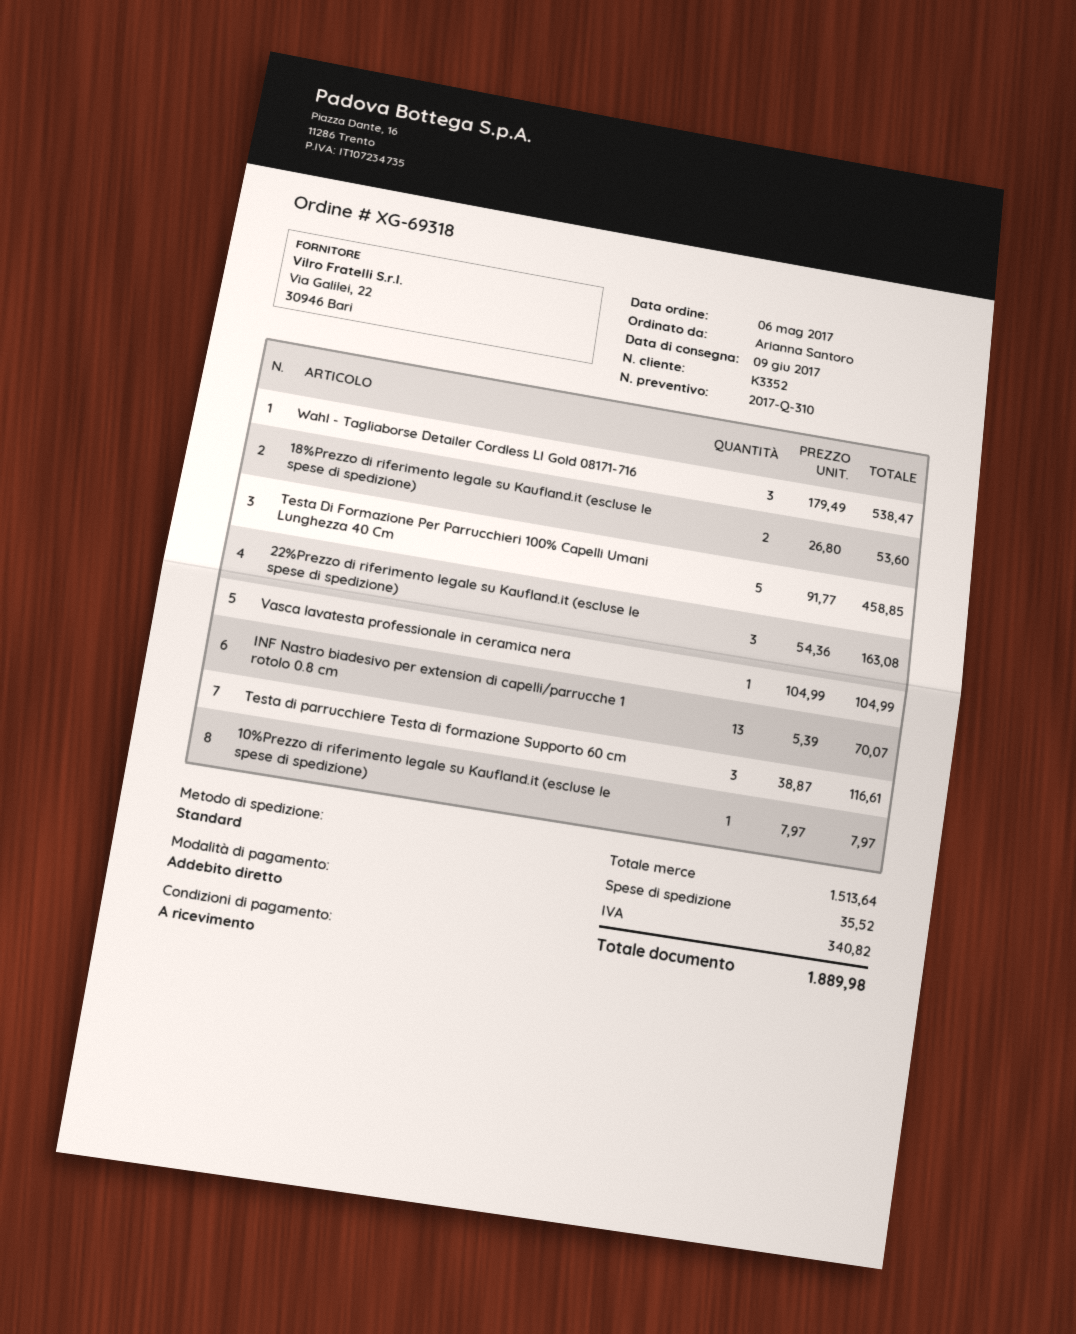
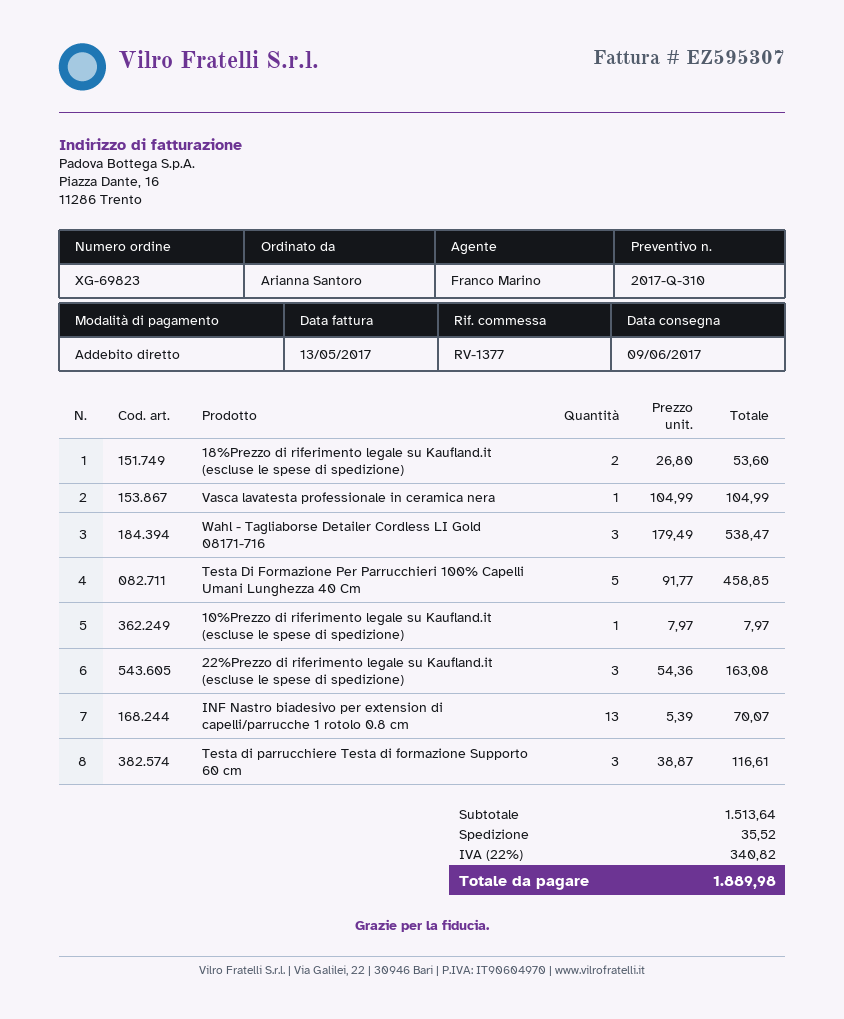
order number: XG-69318 -> XG-69823

